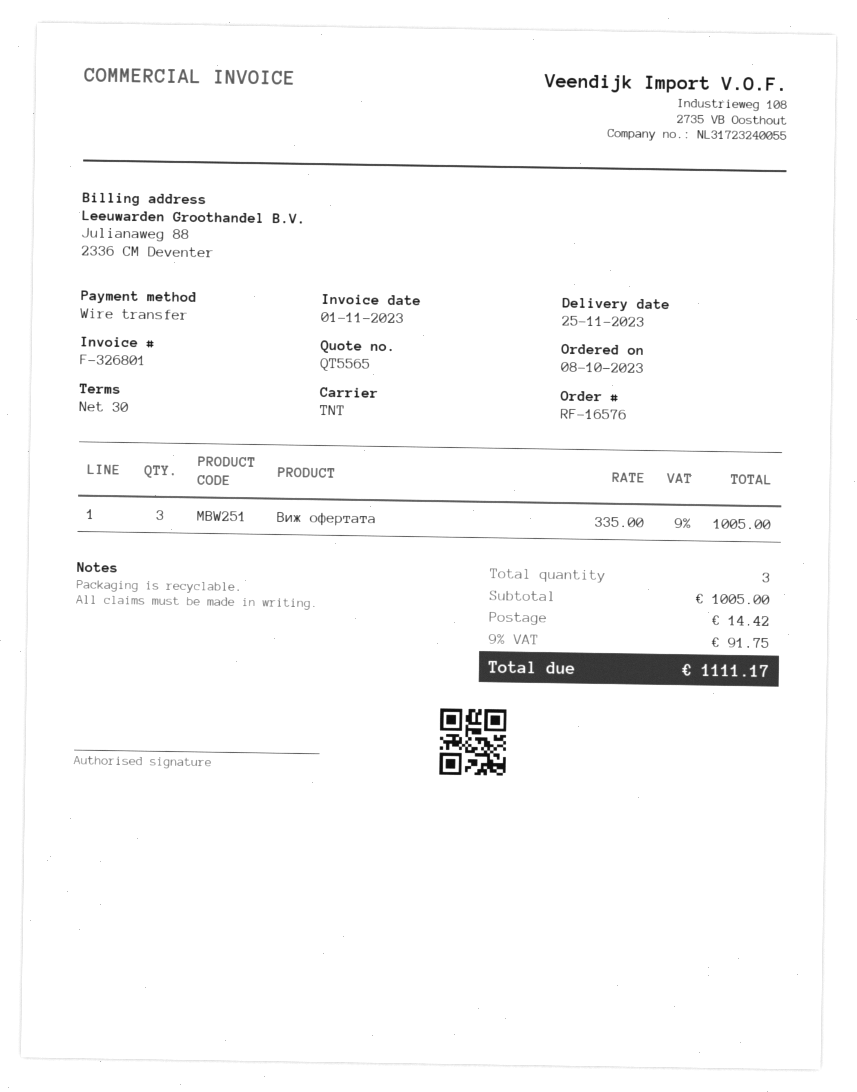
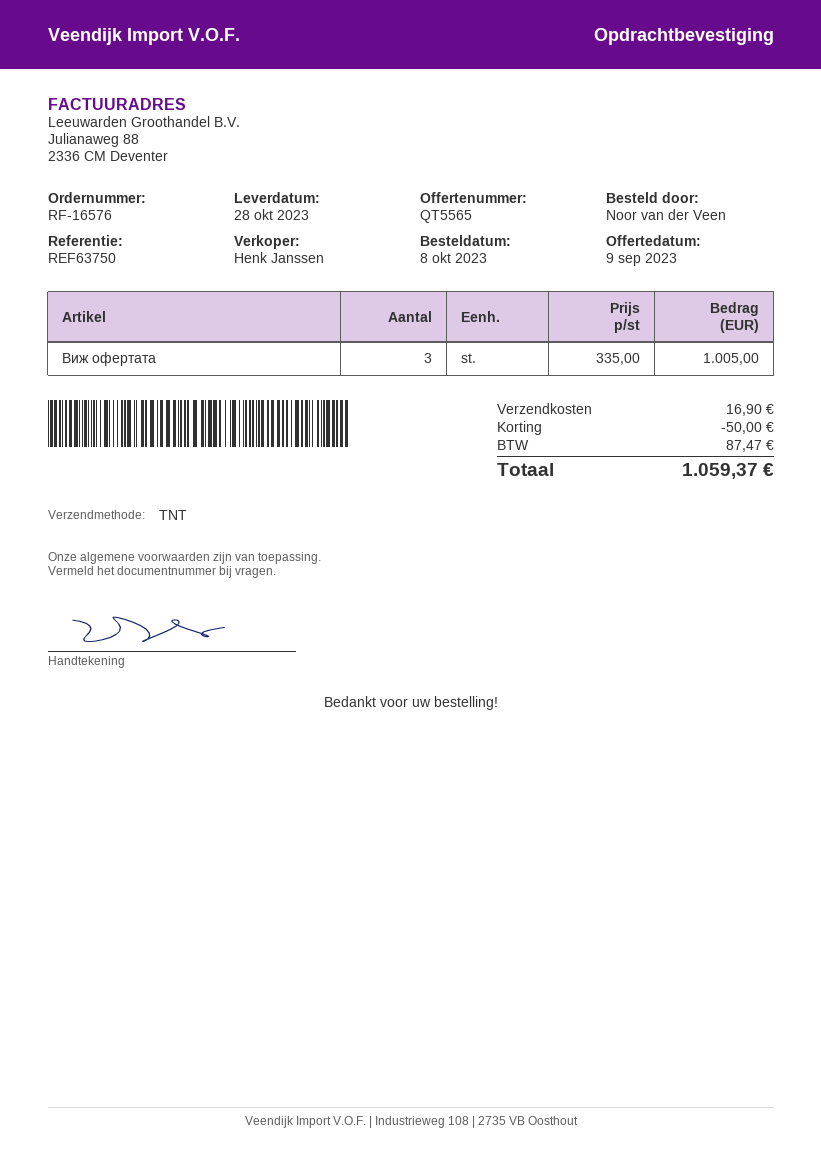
delivery date: 2023-11-25 -> 2023-10-28
discount: none -> 50.00
shipping: 14.42 -> 16.90
tax: 91.75 -> 87.47
total: 1111.17 -> 1059.37

